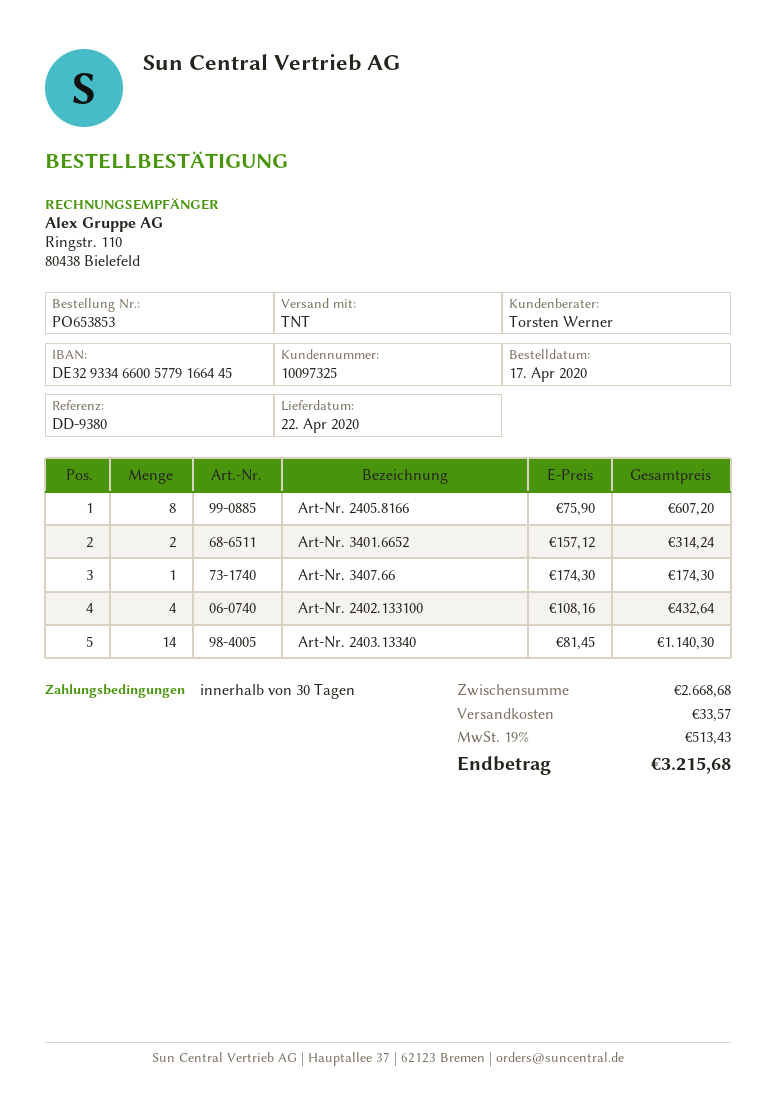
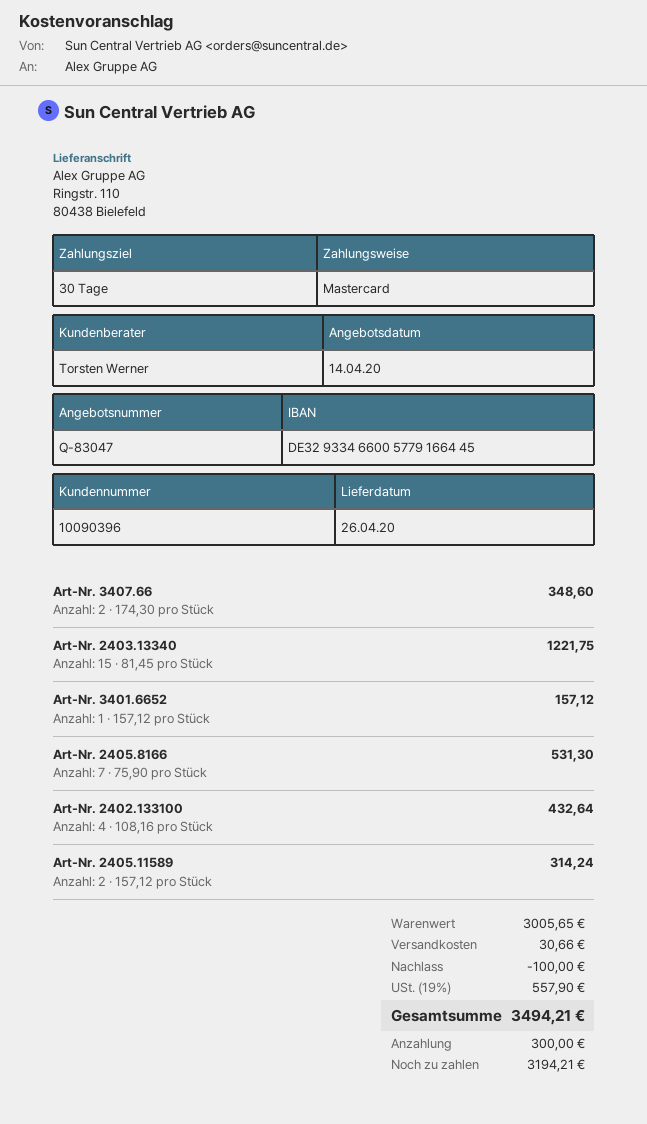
delivery date: 2020-04-22 -> 2020-04-26
customer number: 10097325 -> 10090396
Art-Nr. 2405.8166: 8 x 75.90 = 607.20 -> 7 x 75.90 = 531.30
Art-Nr. 3401.6652: 2 x 157.12 = 314.24 -> 1 x 157.12 = 157.12
Art-Nr. 3407.66: 1 x 174.30 = 174.30 -> 2 x 174.30 = 348.60
Art-Nr. 2403.13340: 14 x 81.45 = 1140.30 -> 15 x 81.45 = 1221.75
Art-Nr. 2405.11589: none -> 2 x 157.12 = 314.24
subtotal: 2668.68 -> 3005.65
discount: none -> 100.00
shipping: 33.57 -> 30.66
tax: 19% = 513.43 -> 19% = 557.90
total: 3215.68 -> 3494.21

